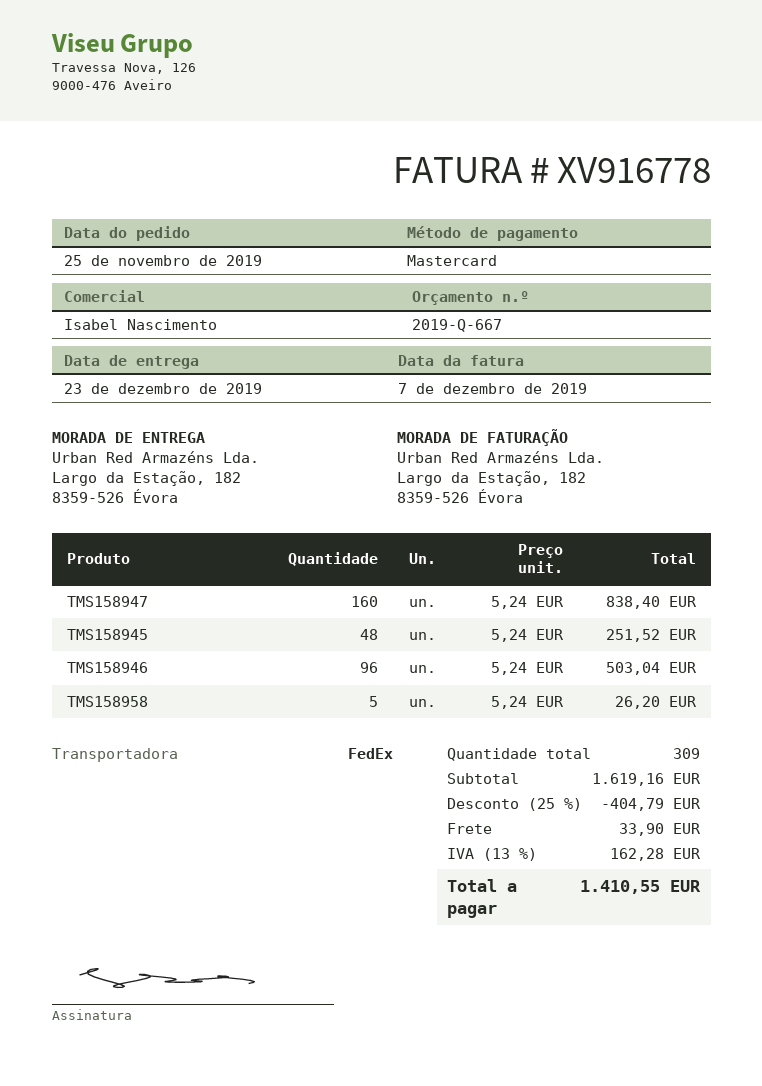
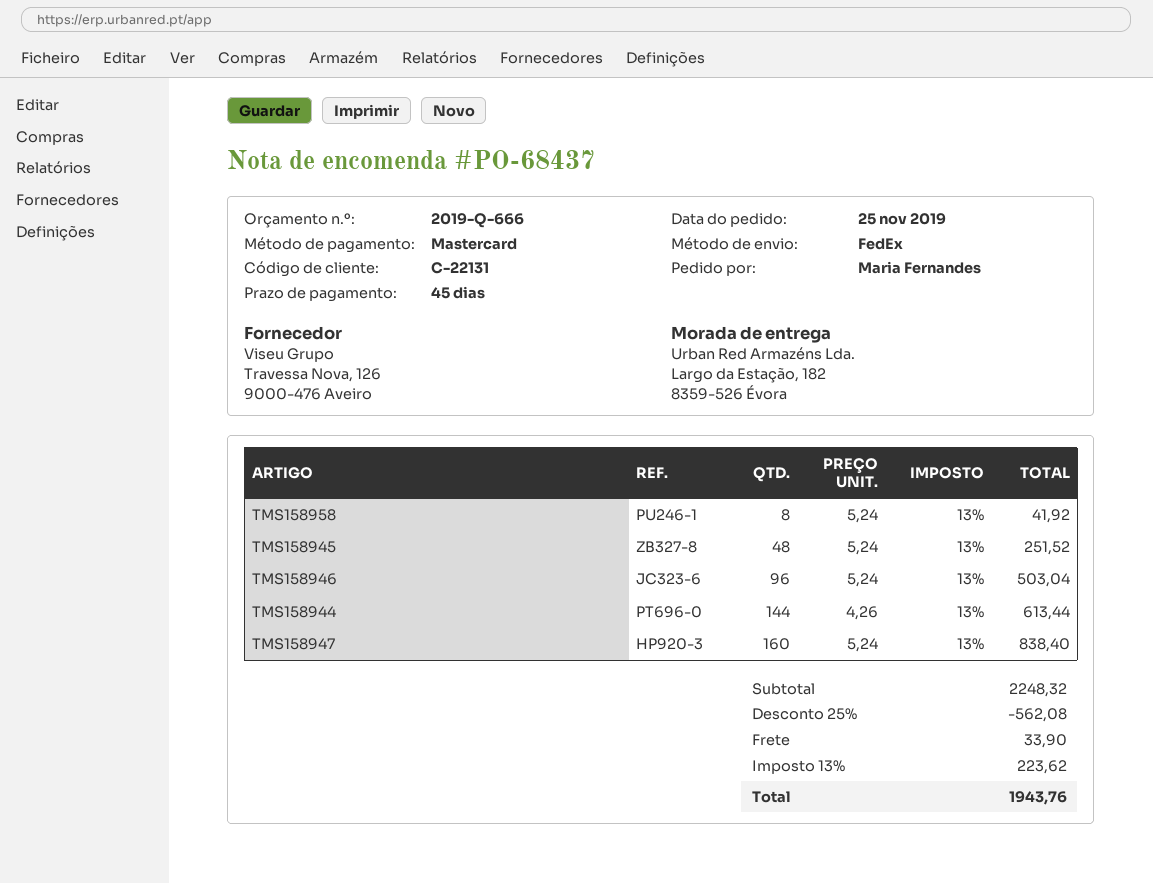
quote number: 2019-Q-667 -> 2019-Q-666
TMS158958: 5 x 5.24 = 26.20 -> 8 x 5.24 = 41.92
TMS158944: none -> 144 x 4.26 = 613.44
subtotal: 1619.16 -> 2248.32
discount: 25% = 404.79 -> 25% = 562.08
tax: 13% = 162.28 -> 13% = 223.62
total: 1410.55 -> 1943.76

